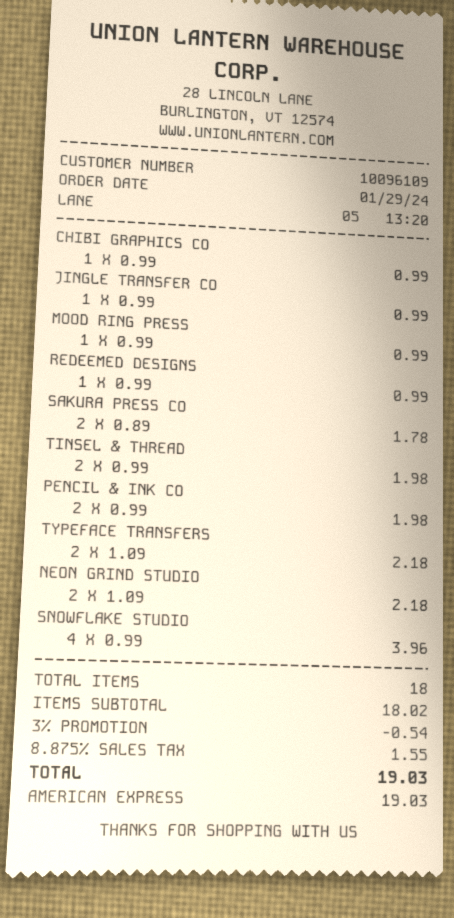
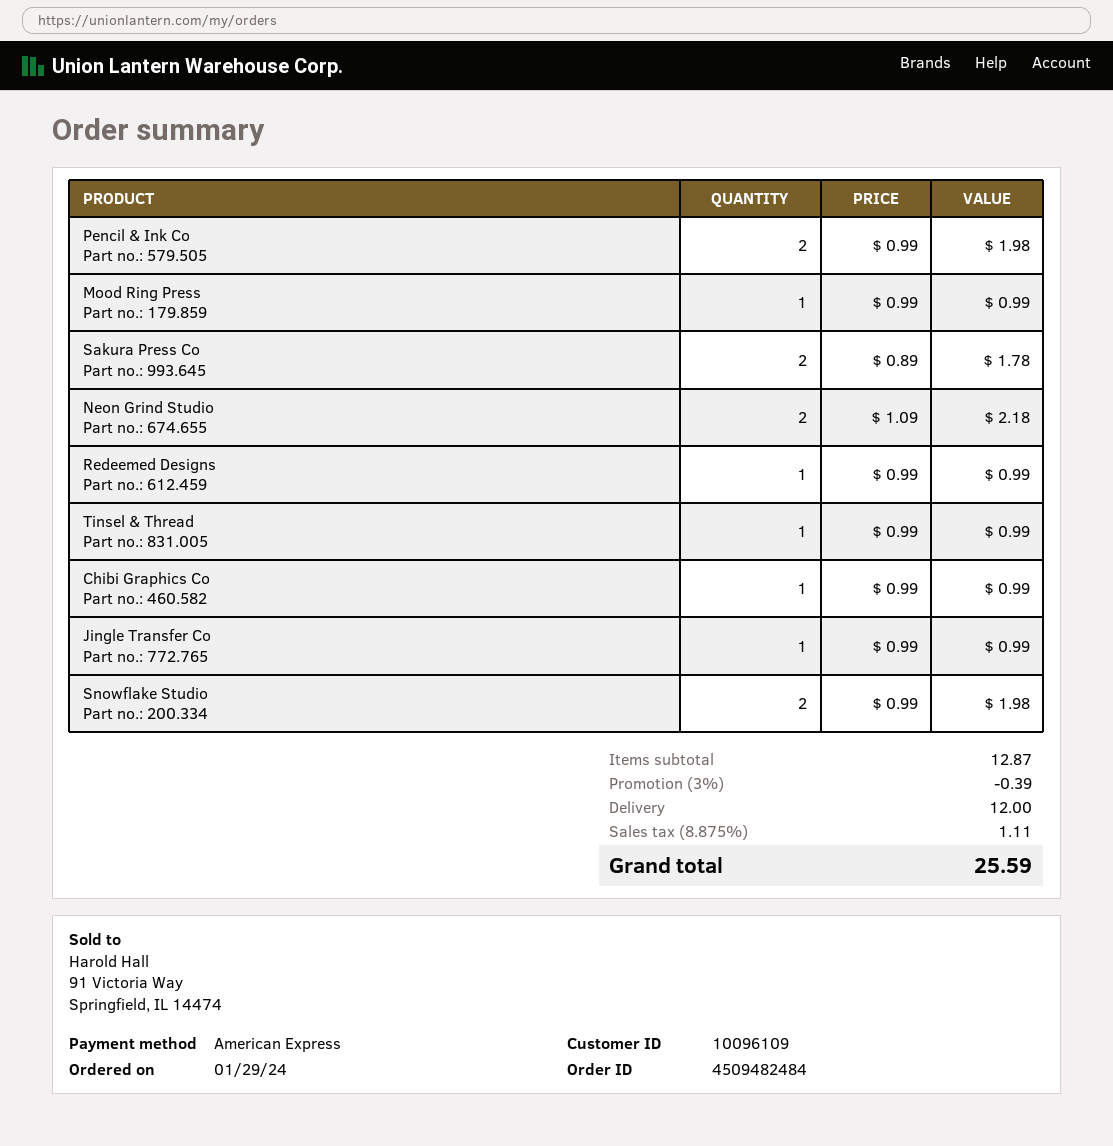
TINSEL & THREAD: 2 x 0.99 = 1.98 -> 1 x 0.99 = 0.99
TYPEFACE TRANSFERS: 2 x 1.09 = 2.18 -> none
SNOWFLAKE STUDIO: 4 x 0.99 = 3.96 -> 2 x 0.99 = 1.98
subtotal: 18.02 -> 12.87
discount: 3% = 0.54 -> 3% = 0.39
shipping: none -> 12.00
tax: 8.875% = 1.55 -> 8.875% = 1.11
total: 19.03 -> 25.59

